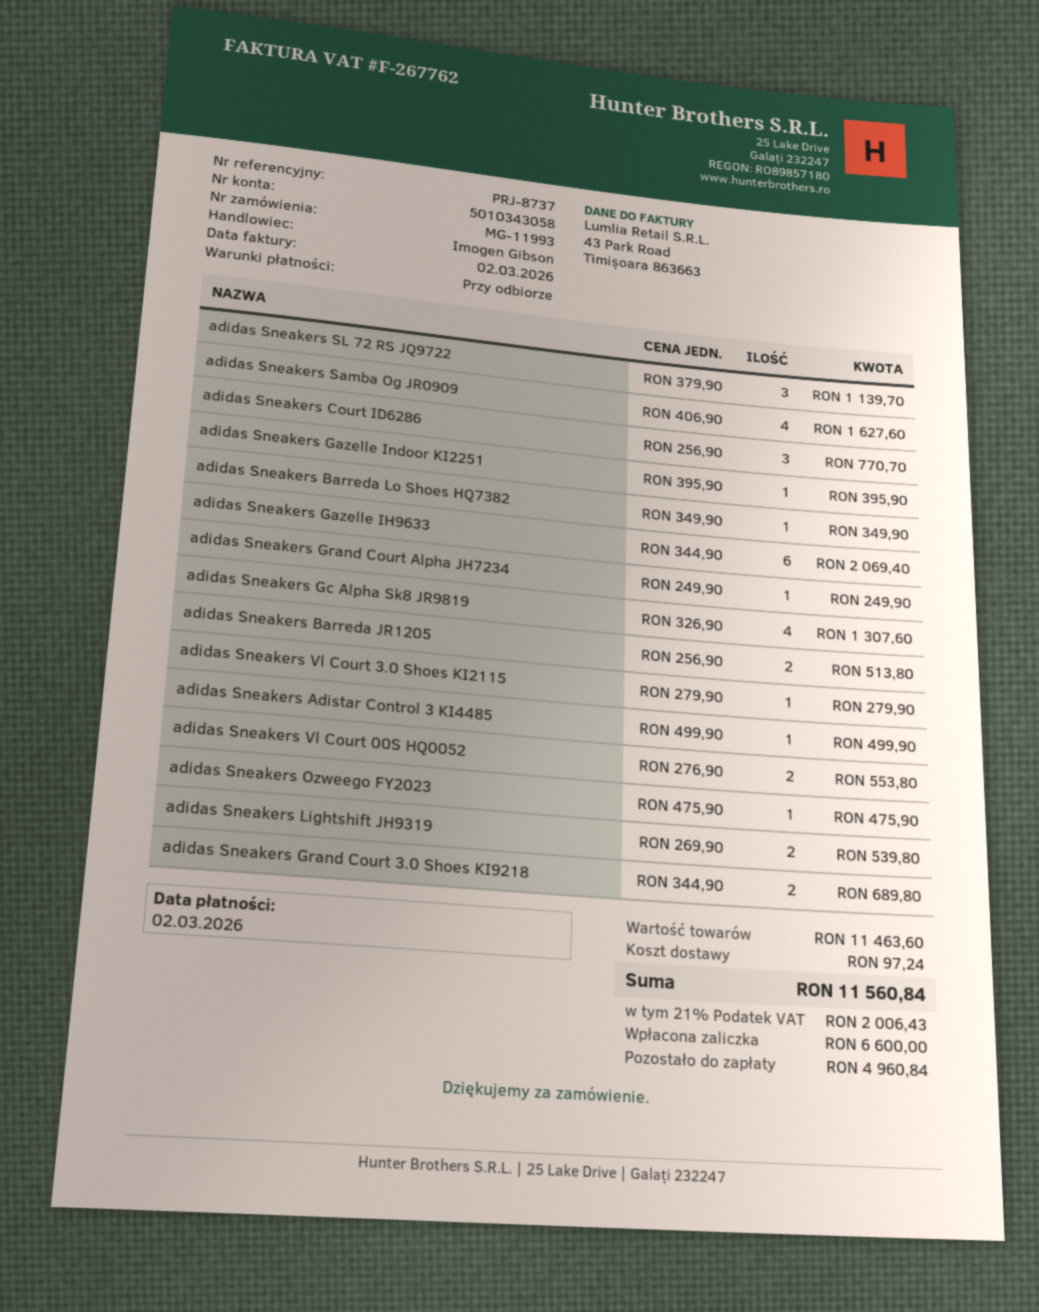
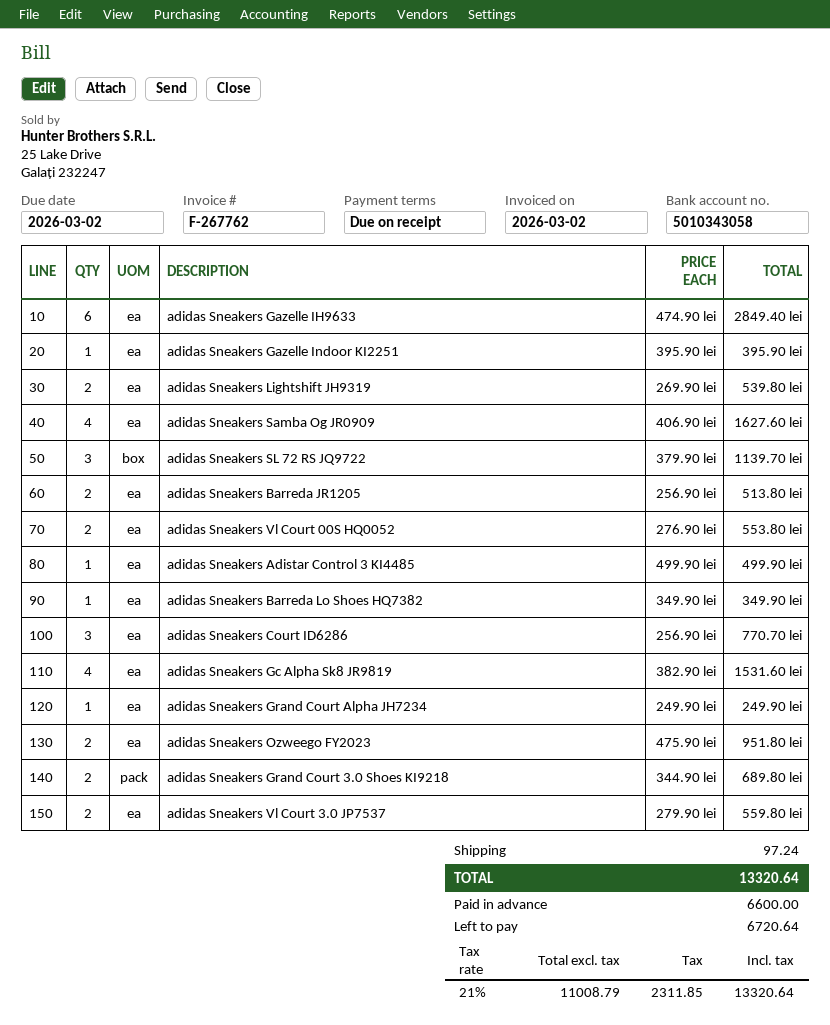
adidas Sneakers Gazelle IH9633: 6 x 344.90 = 2069.40 -> 6 x 474.90 = 2849.40
adidas Sneakers Gc Alpha Sk8 JR9819: 4 x 326.90 = 1307.60 -> 4 x 382.90 = 1531.60
adidas Sneakers Vl Court 3.0 Shoes KI2115: 1 x 279.90 = 279.90 -> none
adidas Sneakers Ozweego FY2023: 1 x 475.90 = 475.90 -> 2 x 475.90 = 951.80
adidas Sneakers Vl Court 3.0 JP7537: none -> 2 x 279.90 = 559.80
tax: 21% = 2006.43 -> 21% = 2311.85
total: 11560.84 -> 13320.64
balance: 4960.84 -> 6720.64

